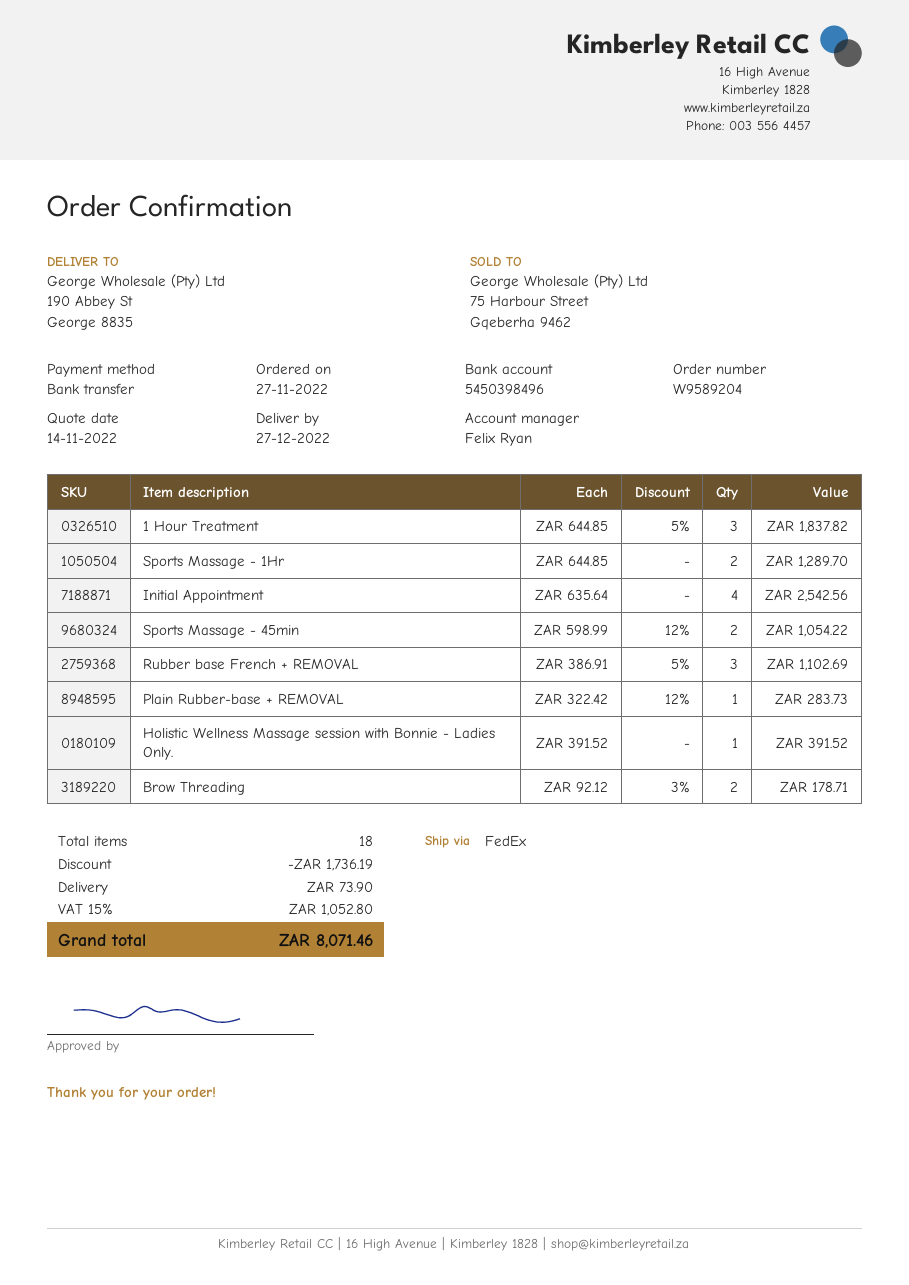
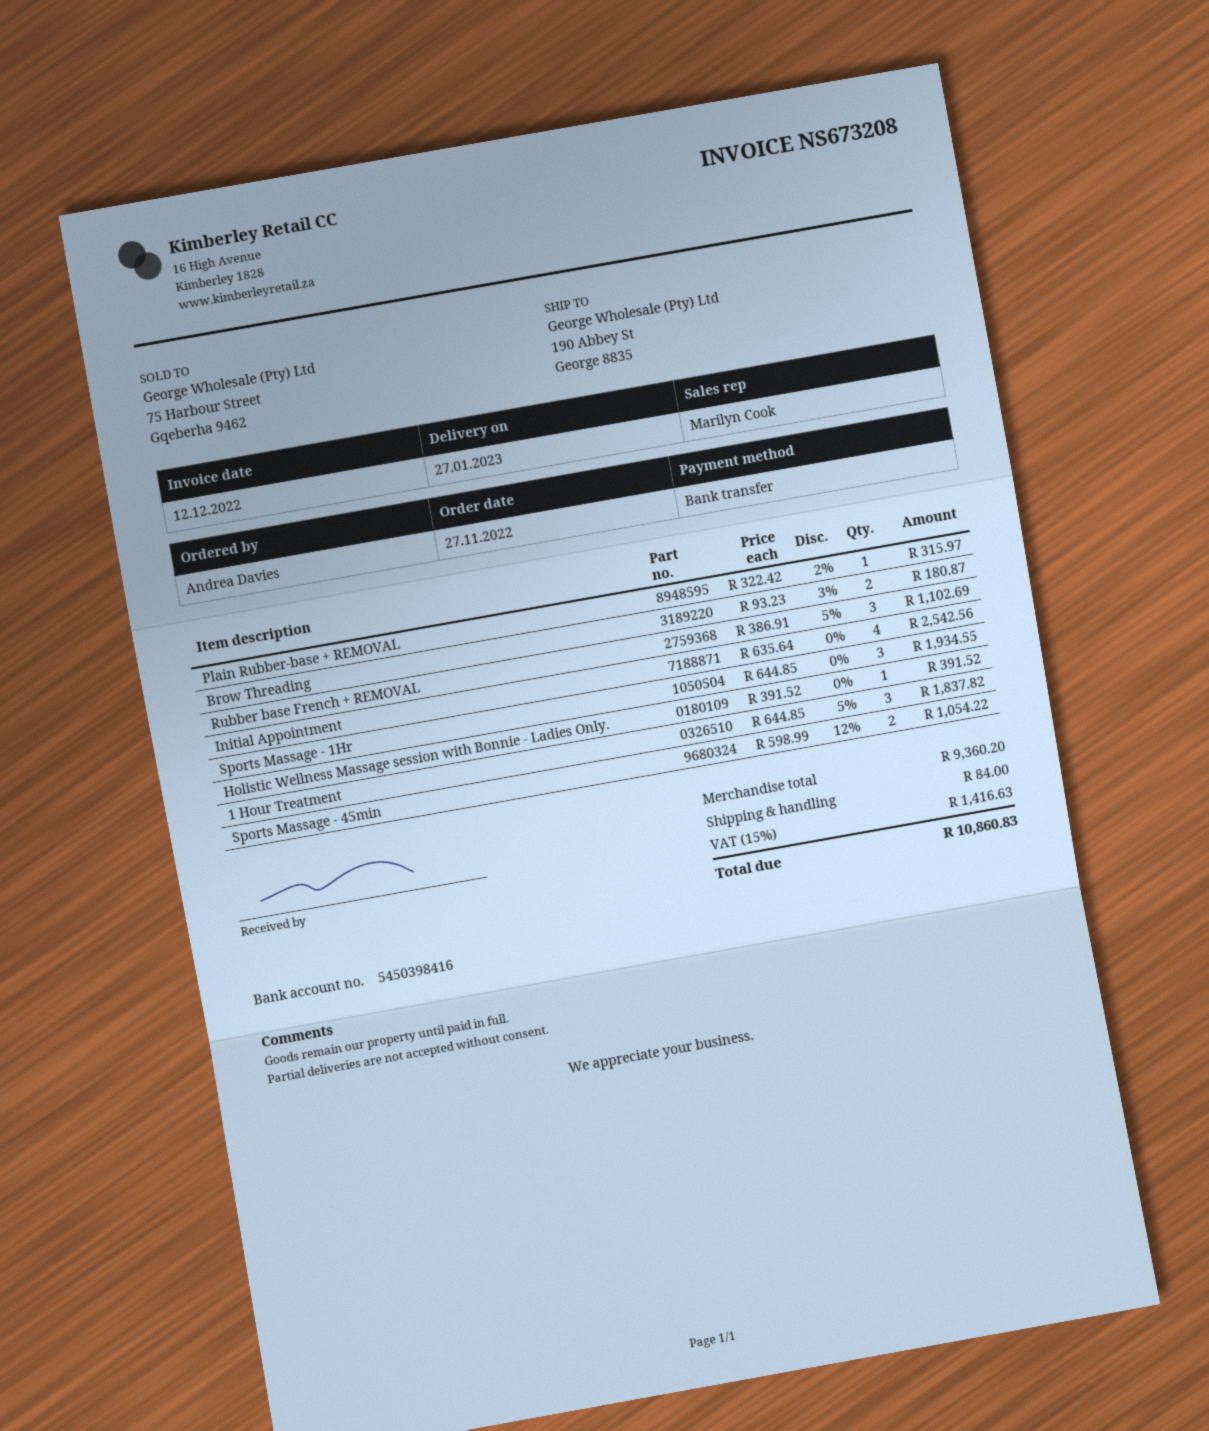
delivery date: 2022-12-27 -> 2023-01-27
sales rep: Felix Ryan -> Marilyn Cook
bank account: 5450398496 -> 5450398416
Sports Massage - 1Hr: 2 x 644.85 = 1289.70 -> 3 x 644.85 = 1934.55
Plain Rubber-base + REMOVAL: 1 x 322.42 - 12% = 283.73 -> 1 x 322.42 - 2% = 315.97
Brow Threading: 2 x 92.12 - 3% = 178.71 -> 2 x 93.23 - 3% = 180.87
discount: 1736.19 -> none
shipping: 73.90 -> 84.00
tax: 15% = 1052.80 -> 15% = 1416.63
total: 8071.46 -> 10860.83

